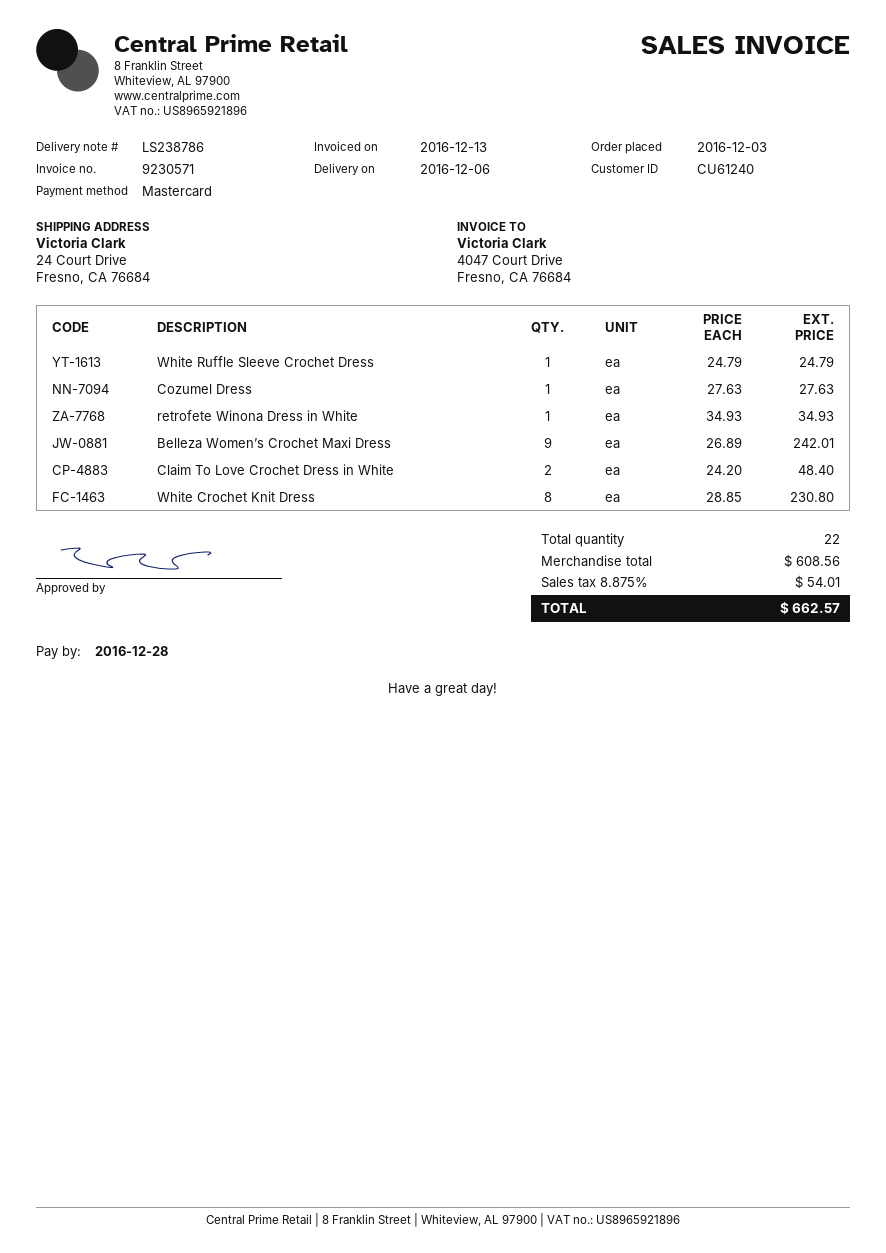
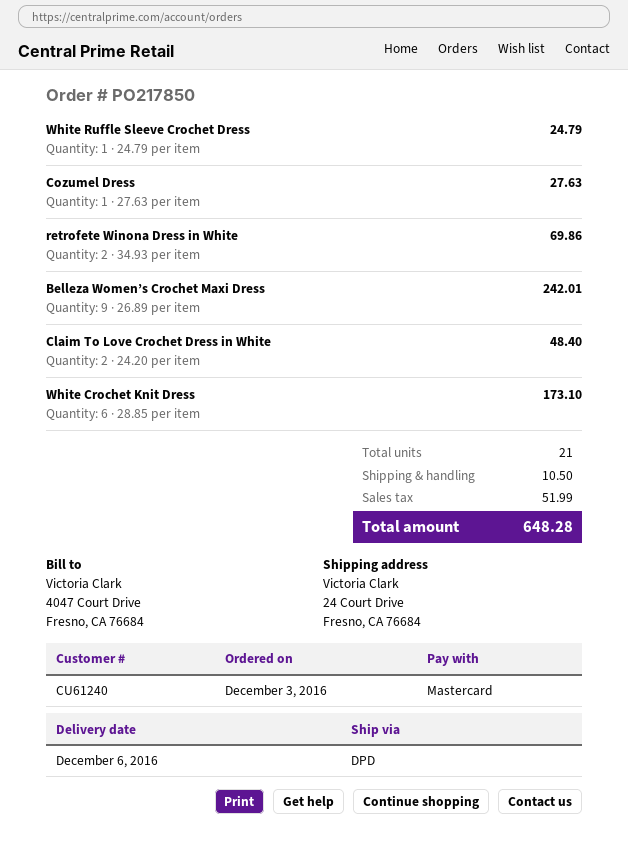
retrofete Winona Dress in White: 1 x 34.93 = 34.93 -> 2 x 34.93 = 69.86
White Crochet Knit Dress: 8 x 28.85 = 230.80 -> 6 x 28.85 = 173.10
total quantity: 22 -> 21
shipping: none -> 10.50
tax: 54.01 -> 51.99
total: 662.57 -> 648.28

